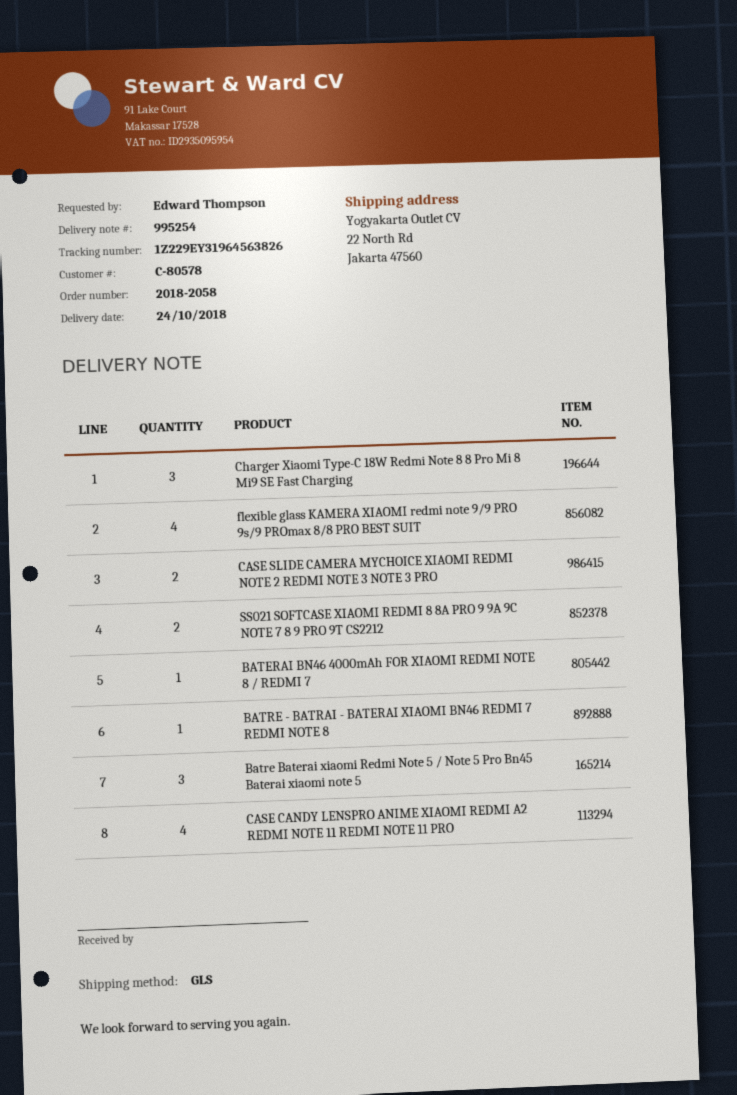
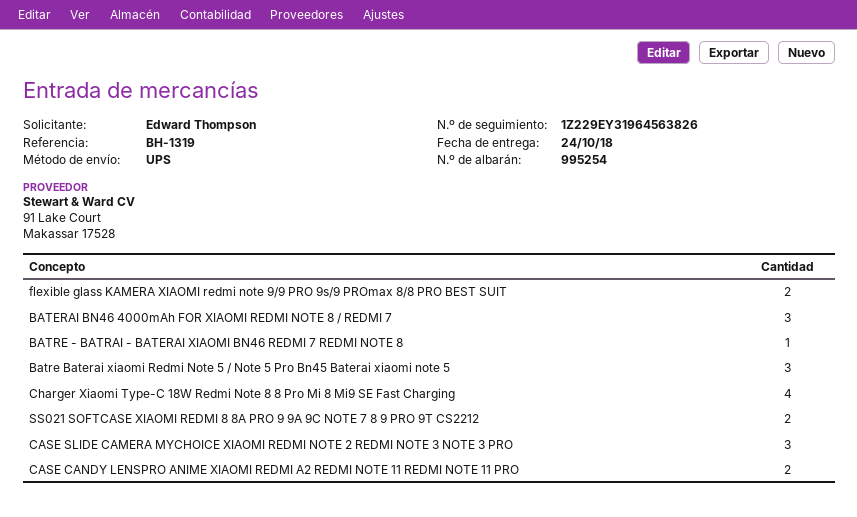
shipping method: GLS -> UPS
Charger Xiaomi Type-C 18W Redmi Note 8 8 Pro Mi 8 Mi9 SE Fast Charging: 3 -> 4
flexible glass KAMERA XIAOMI redmi note 9/9 PRO 9s/9 PROmax 8/8 PRO BEST SUIT: 4 -> 2
CASE SLIDE CAMERA MYCHOICE XIAOMI REDMI NOTE 2 REDMI NOTE 3 NOTE 3 PRO: 2 -> 3
BATERAI BN46 4000mAh FOR XIAOMI REDMI NOTE 8 / REDMI 7: 1 -> 3
CASE CANDY LENSPRO ANIME XIAOMI REDMI A2 REDMI NOTE 11 REDMI NOTE 11 PRO: 4 -> 2

